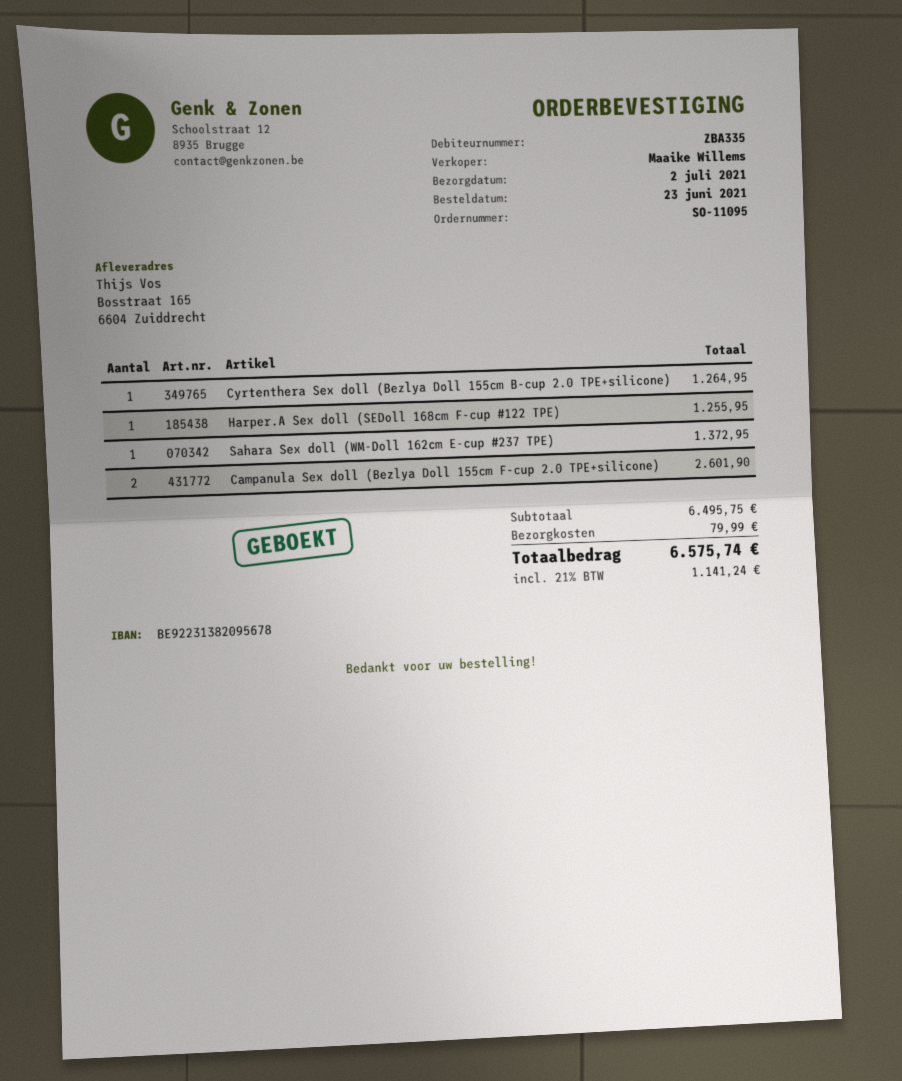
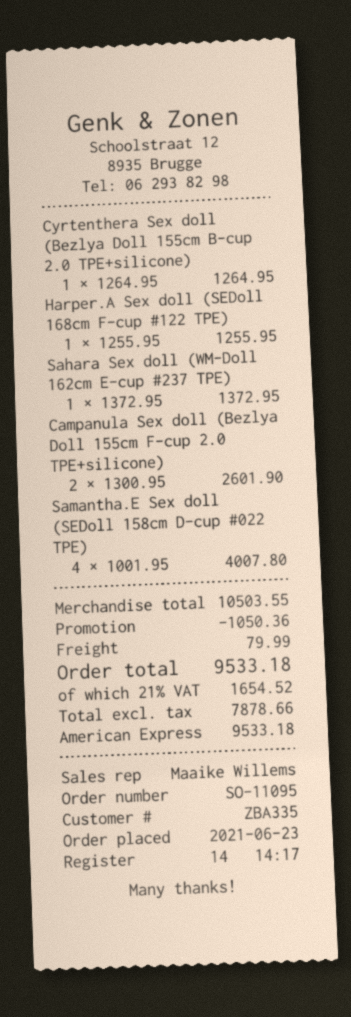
Samantha.E Sex doll (SEDoll 158cm D-cup #022 TPE): none -> 4 for 4007.80
subtotal: 6495.75 -> 10503.55
discount: none -> 1050.36
tax: 21% = 1141.24 -> 21% = 1654.52
total: 6575.74 -> 9533.18

